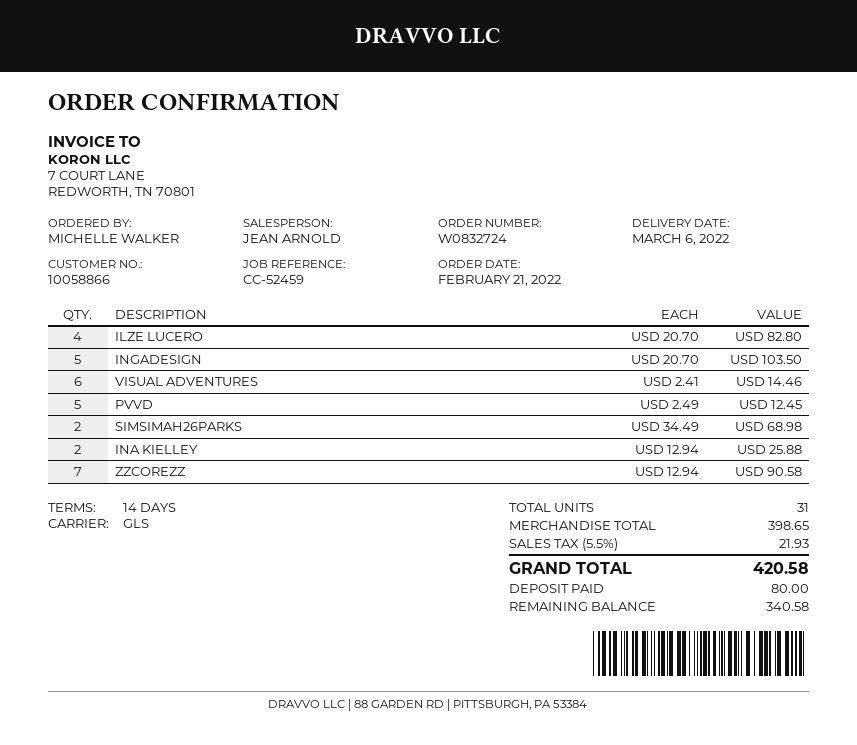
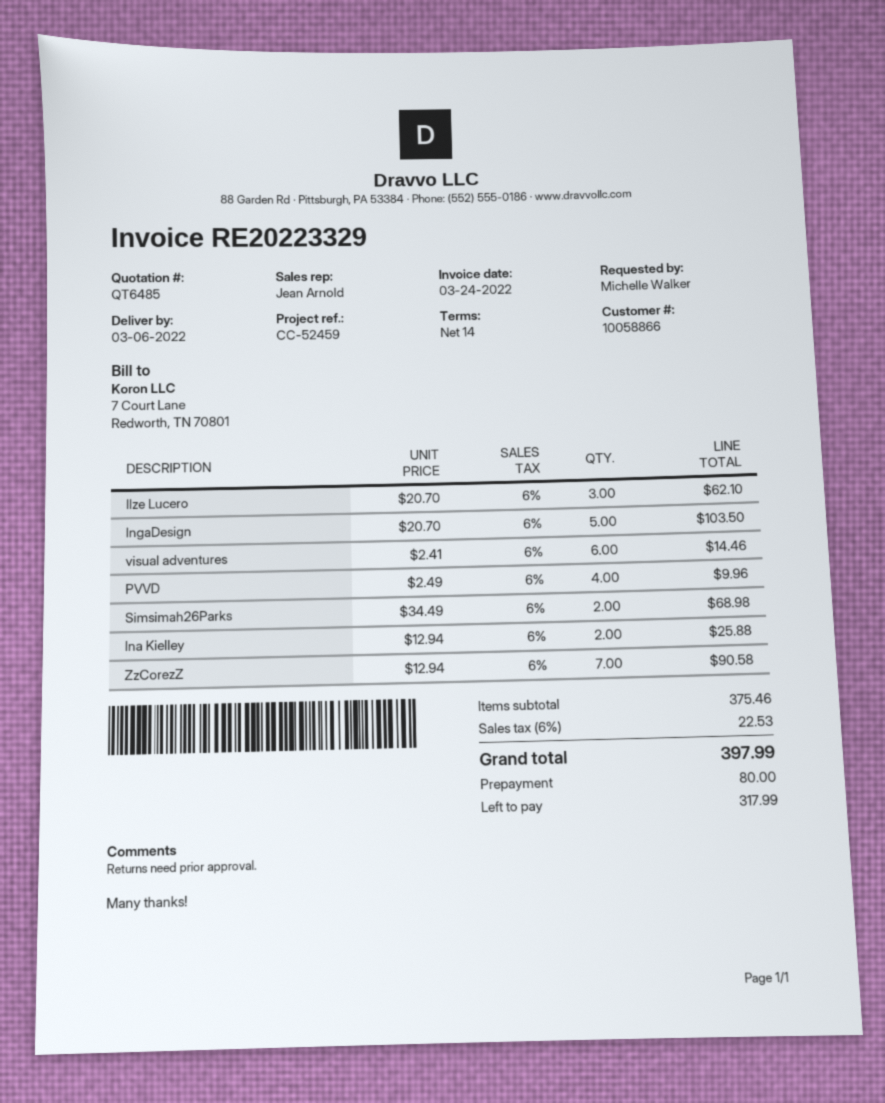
ILZE LUCERO: 4 x 20.70 = 82.80 -> 3 x 20.70 = 62.10
PVVD: 5 x 2.49 = 12.45 -> 4 x 2.49 = 9.96
subtotal: 398.65 -> 375.46
tax: 5.5% = 21.93 -> 6% = 22.53
total: 420.58 -> 397.99
balance: 340.58 -> 317.99

